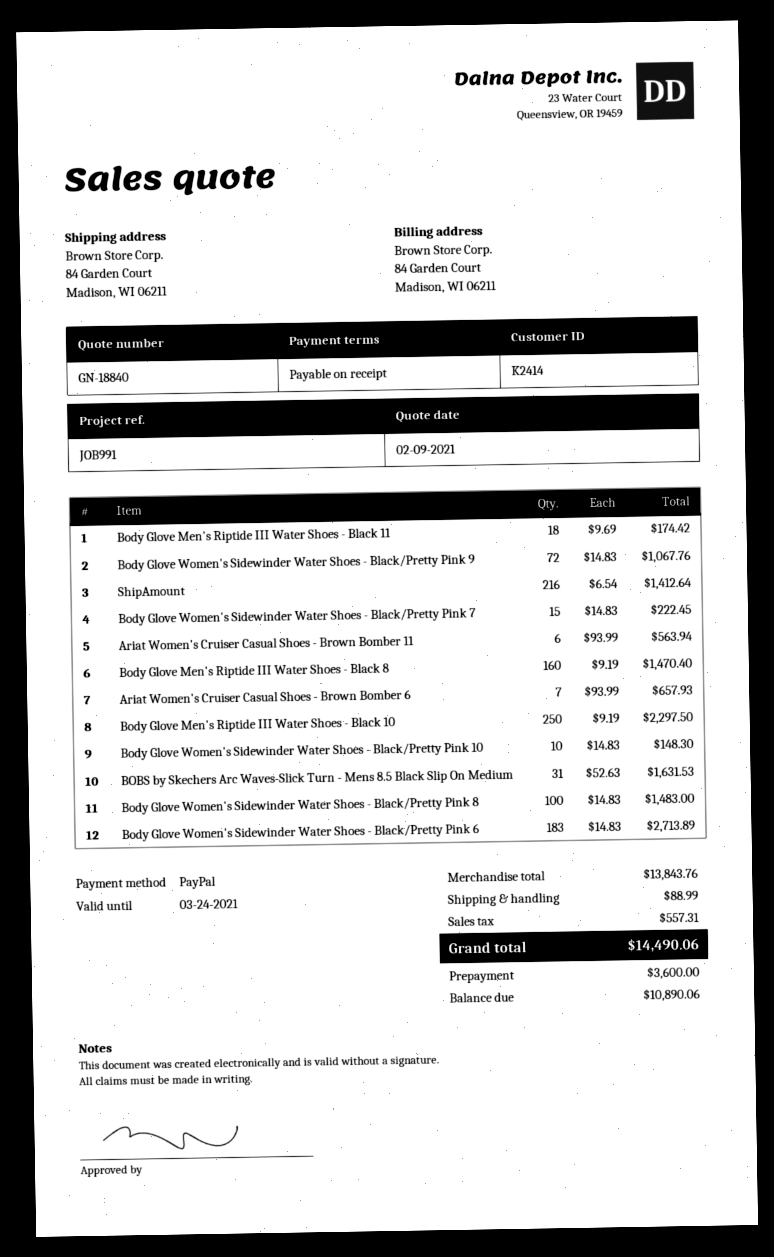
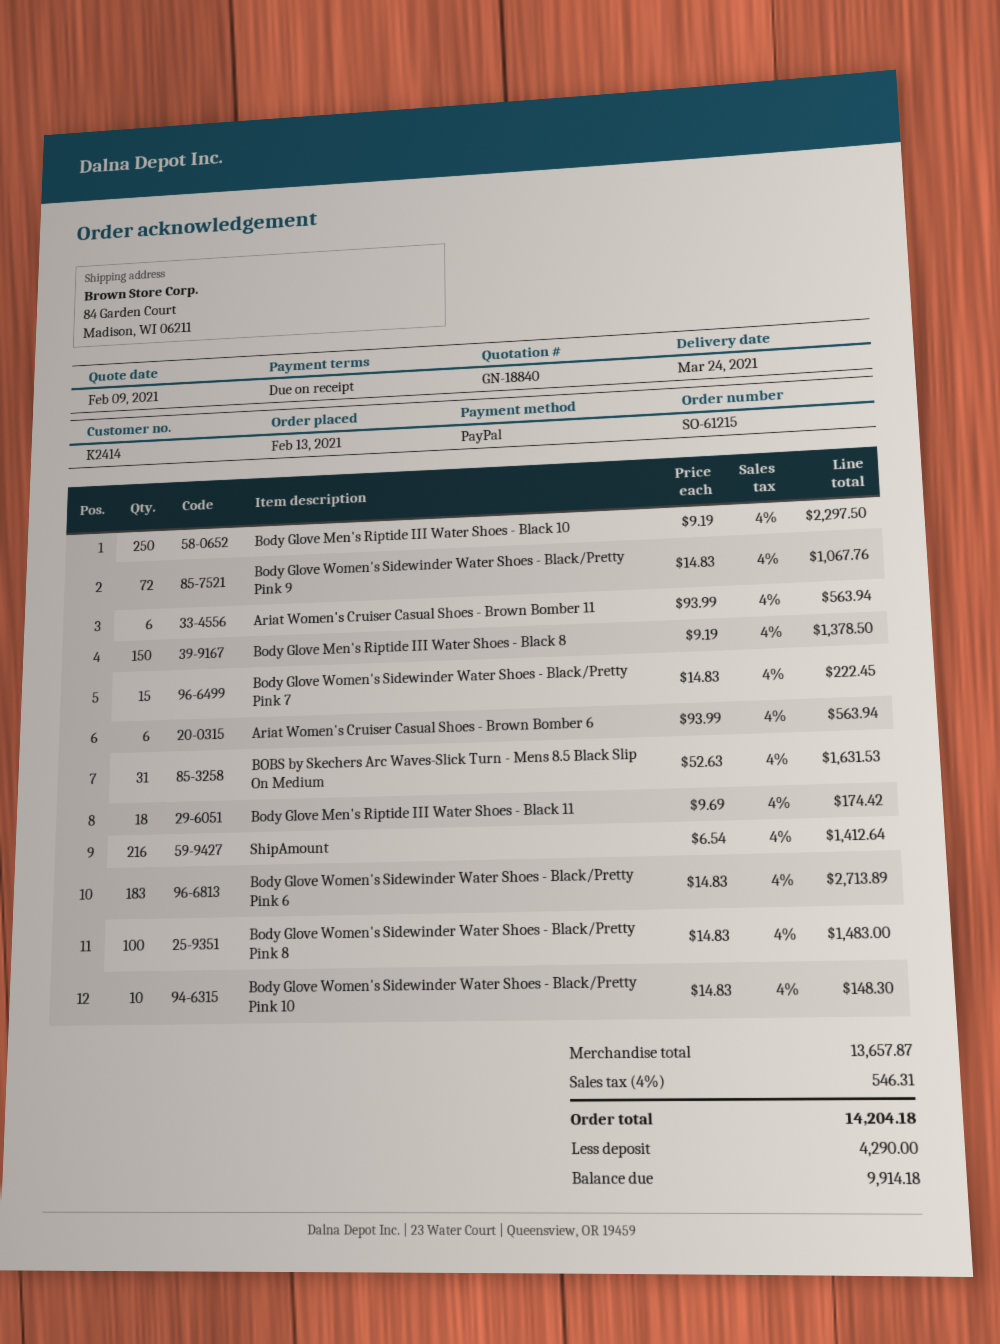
Body Glove Men's Riptide III Water Shoes - Black 8: 160 x 9.19 = 1470.40 -> 150 x 9.19 = 1378.50
Ariat Women's Cruiser Casual Shoes - Brown Bomber 6: 7 x 93.99 = 657.93 -> 6 x 93.99 = 563.94
subtotal: 13843.76 -> 13657.87
shipping: 88.99 -> none
tax: 557.31 -> 546.31
total: 14490.06 -> 14204.18
deposit: 3600.00 -> 4290.00
balance: 10890.06 -> 9914.18

